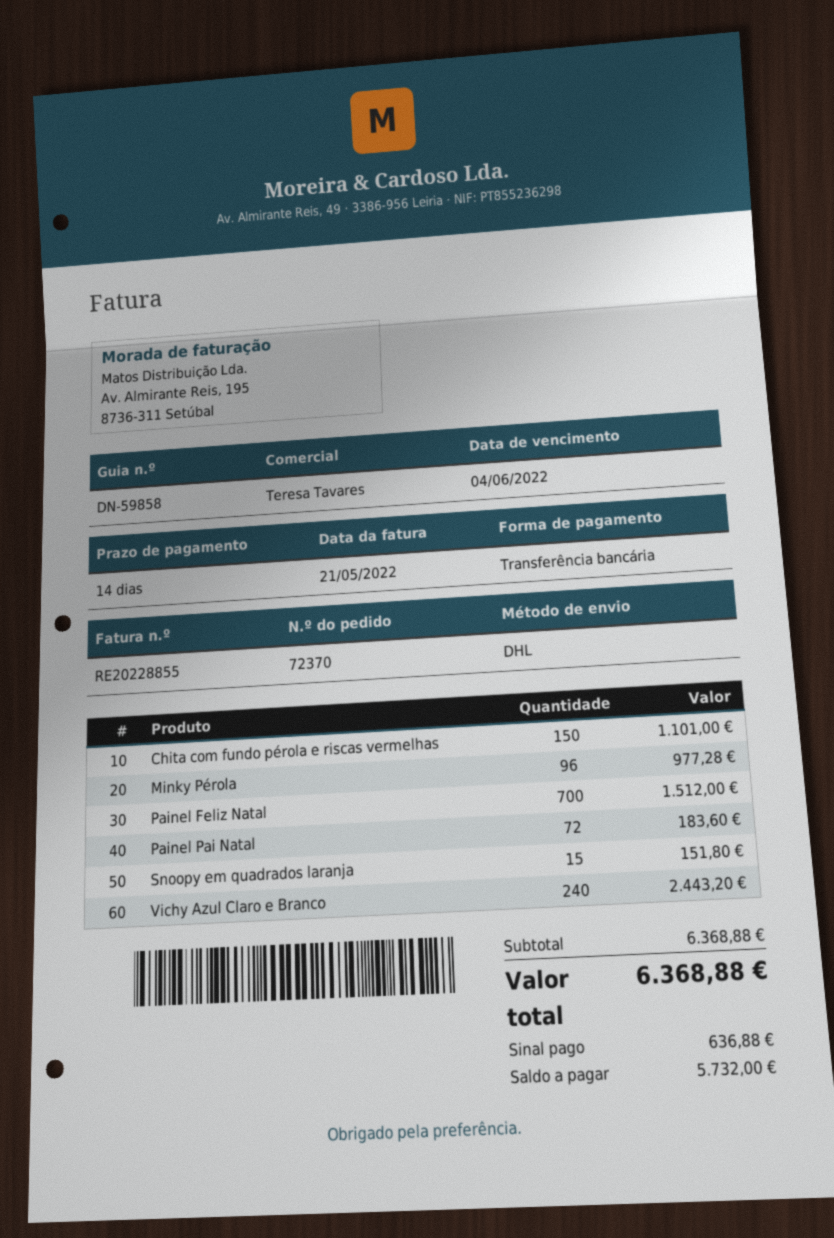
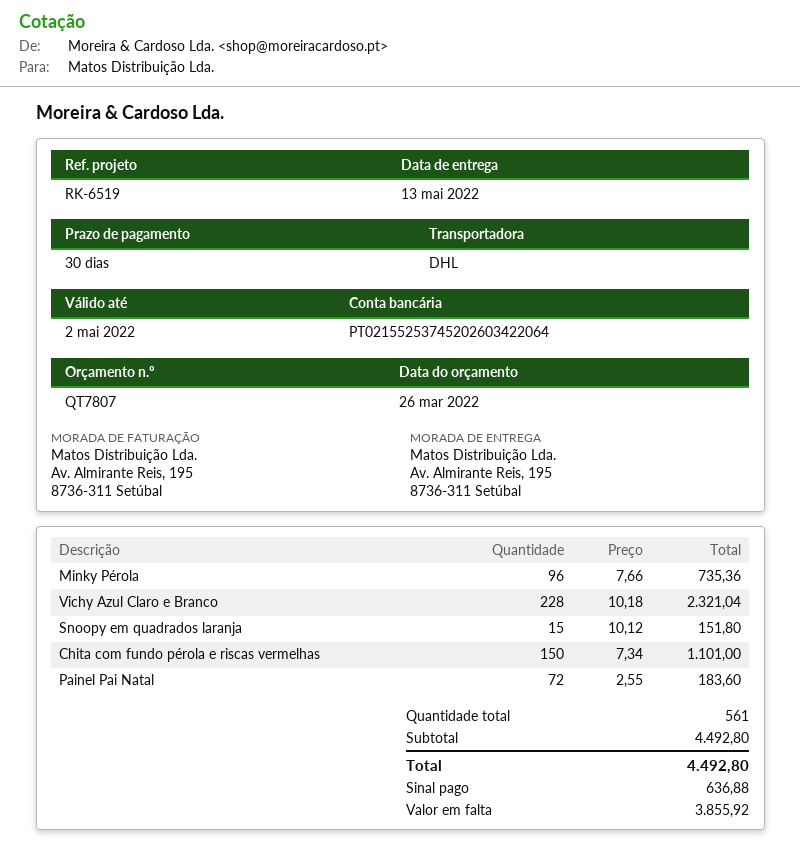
payment terms: 14 days -> 30 days
Minky Pérola: 96 for 977.28 -> 96 for 735.36
Painel Feliz Natal: 700 for 1512.00 -> none
Vichy Azul Claro e Branco: 240 for 2443.20 -> 228 for 2321.04
subtotal: 6368.88 -> 4492.80
total: 6368.88 -> 4492.80
balance: 5732.00 -> 3855.92

